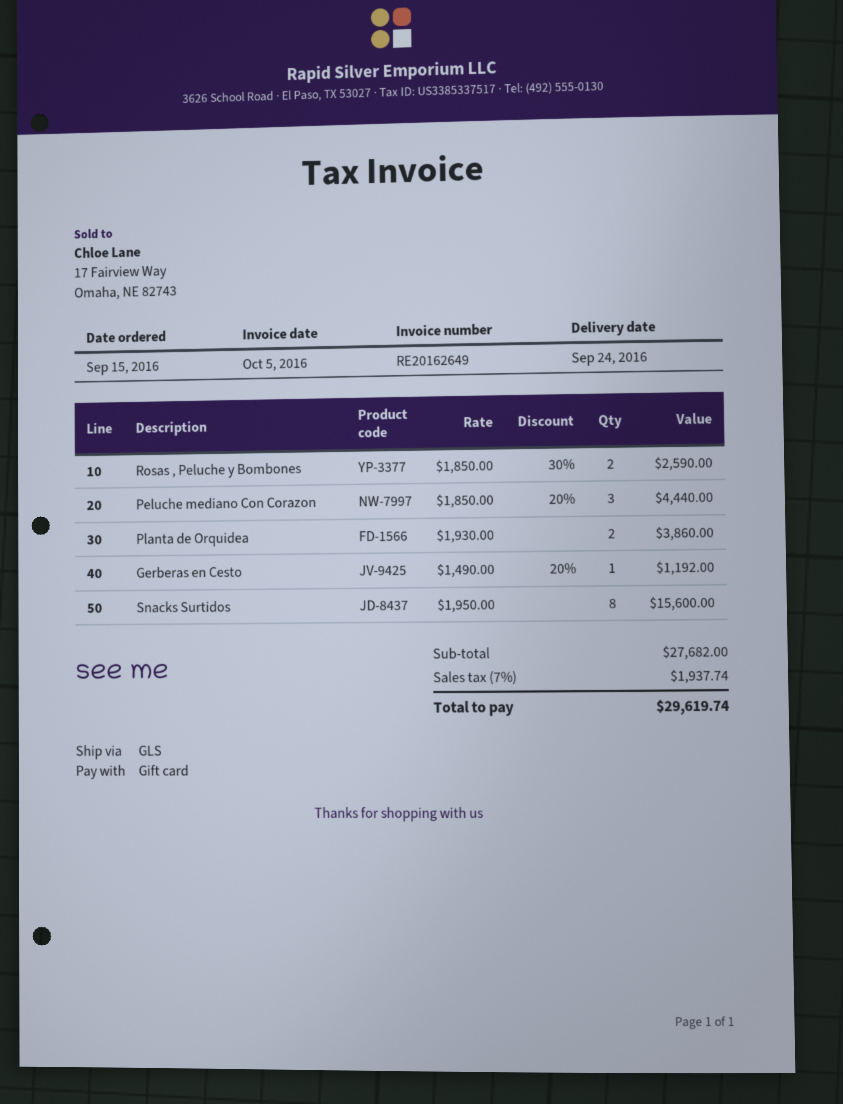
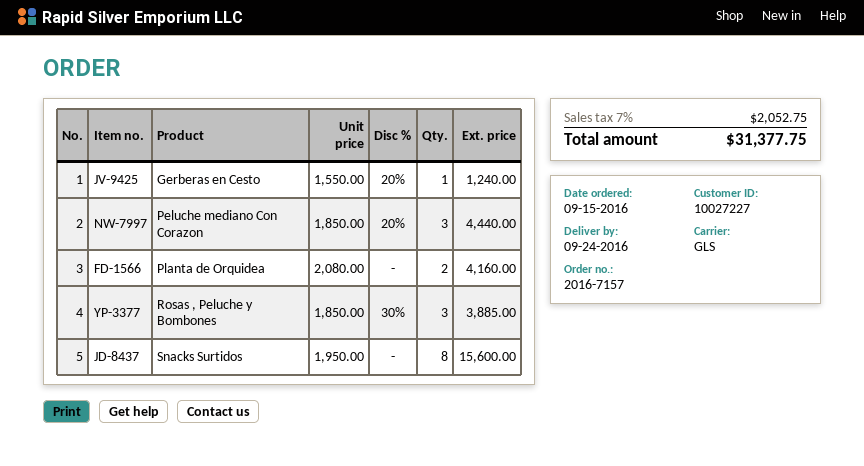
Rosas , Peluche y Bombones: 2 x 1850.00 - 30% = 2590.00 -> 3 x 1850.00 - 30% = 3885.00
Planta de Orquidea: 2 x 1930.00 = 3860.00 -> 2 x 2080.00 = 4160.00
Gerberas en Cesto: 1 x 1490.00 - 20% = 1192.00 -> 1 x 1550.00 - 20% = 1240.00
tax: 7% = 1937.74 -> 7% = 2052.75
total: 29619.74 -> 31377.75

